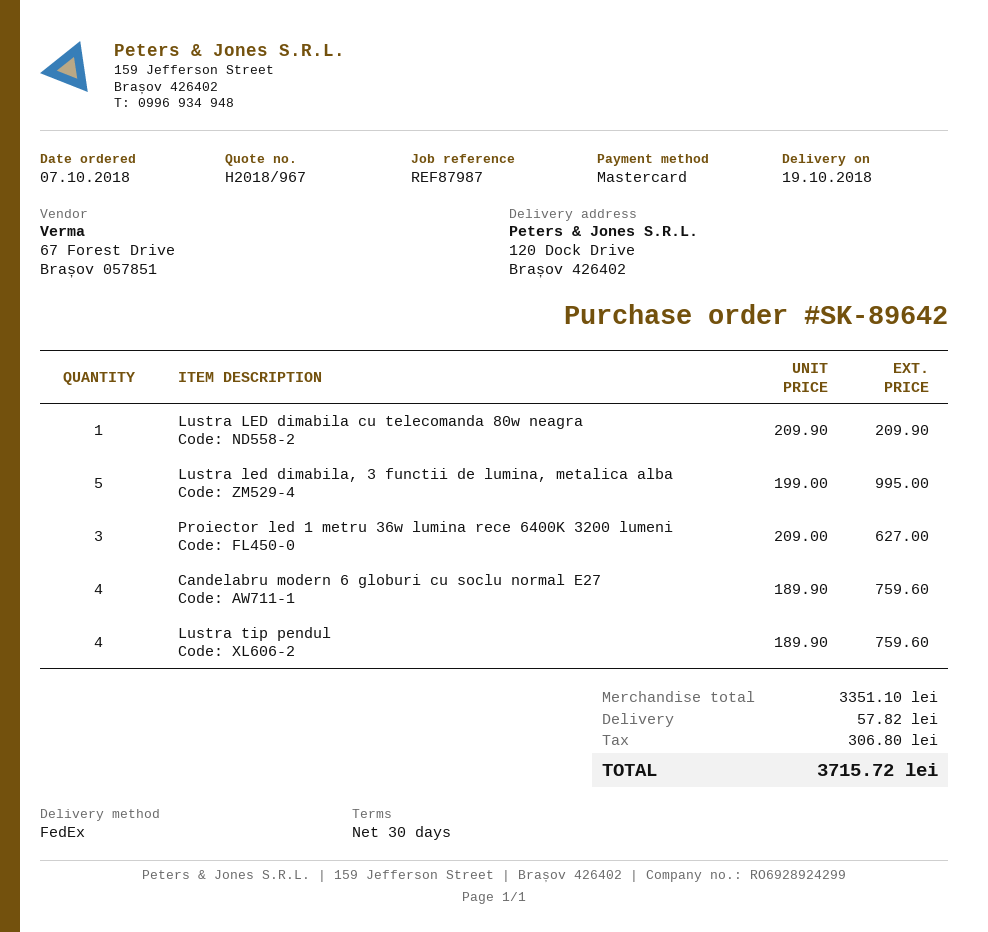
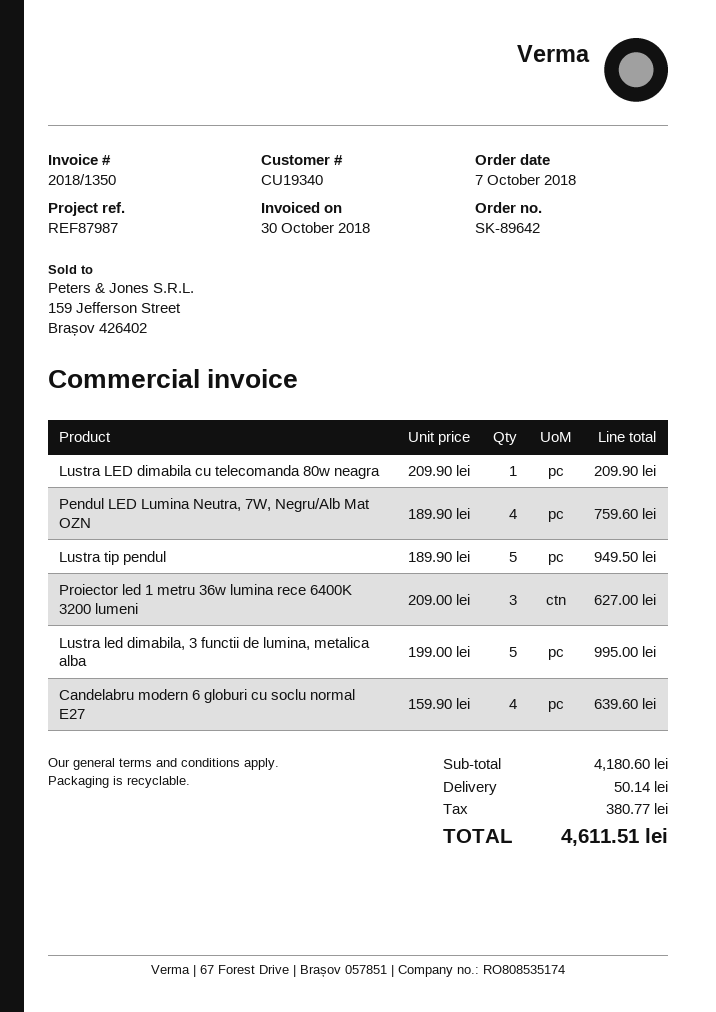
Candelabru modern 6 globuri cu soclu normal E27: 4 x 189.90 = 759.60 -> 4 x 159.90 = 639.60
Lustra tip pendul: 4 x 189.90 = 759.60 -> 5 x 189.90 = 949.50
Pendul LED Lumina Neutra, 7W, Negru/Alb Mat OZN: none -> 4 x 189.90 = 759.60
subtotal: 3351.10 -> 4180.60
shipping: 57.82 -> 50.14
tax: 306.80 -> 380.77
total: 3715.72 -> 4611.51

